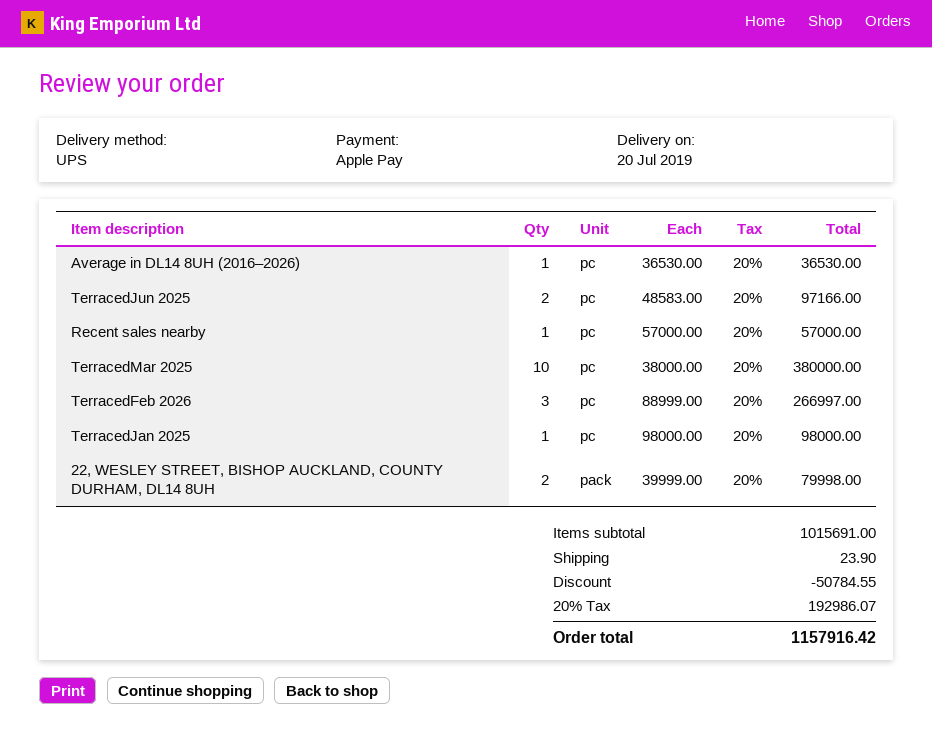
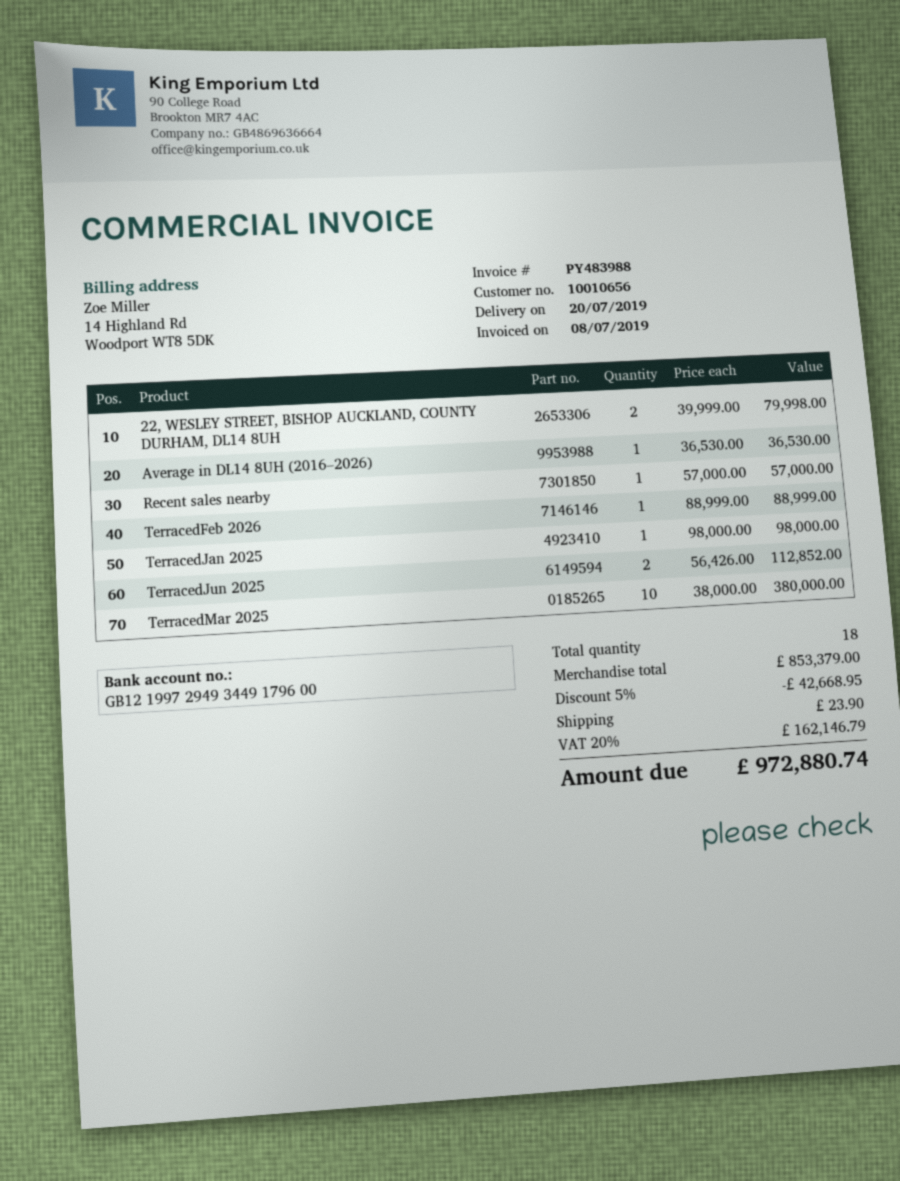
TerracedJun 2025: 2 x 48583.00 = 97166.00 -> 2 x 56426.00 = 112852.00
TerracedFeb 2026: 3 x 88999.00 = 266997.00 -> 1 x 88999.00 = 88999.00
subtotal: 1015691.00 -> 853379.00
discount: 50784.55 -> 42668.95
tax: 20% = 192986.07 -> 20% = 162146.79
total: 1157916.42 -> 972880.74

